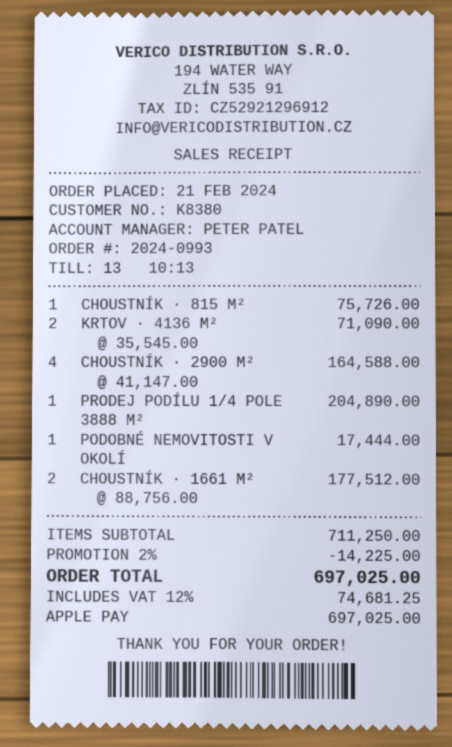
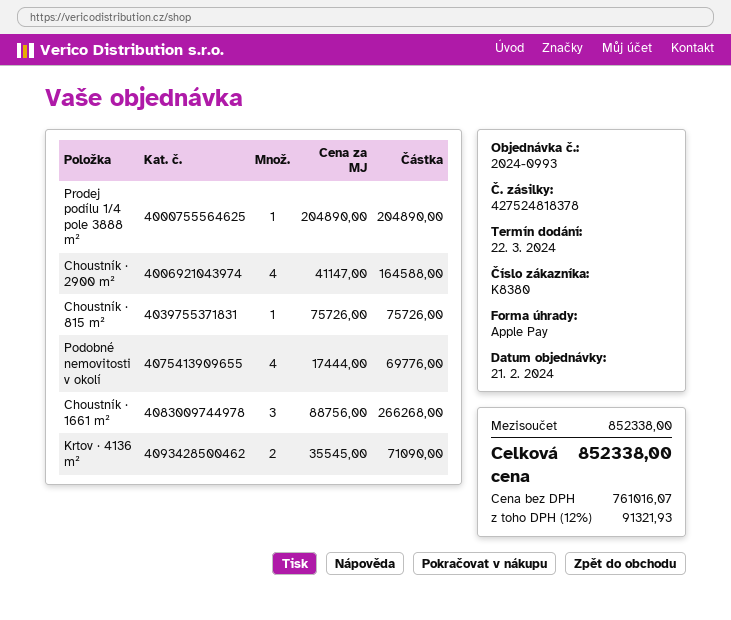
PODOBNÉ NEMOVITOSTI V OKOLÍ: 1 x 17444.00 = 17444.00 -> 4 x 17444.00 = 69776.00
CHOUSTNÍK · 1661 M²: 2 x 88756.00 = 177512.00 -> 3 x 88756.00 = 266268.00
subtotal: 711250.00 -> 852338.00
discount: 2% = 14225.00 -> none
tax: 12% = 74681.25 -> 12% = 91321.93
total: 697025.00 -> 852338.00

